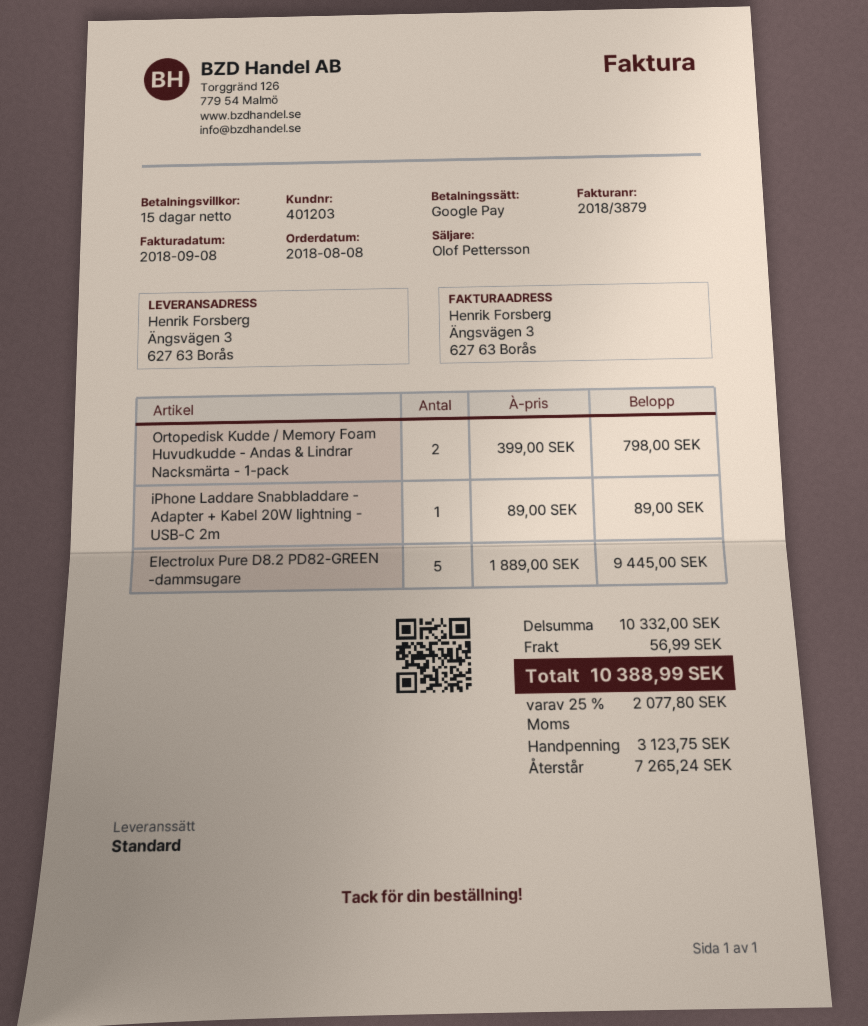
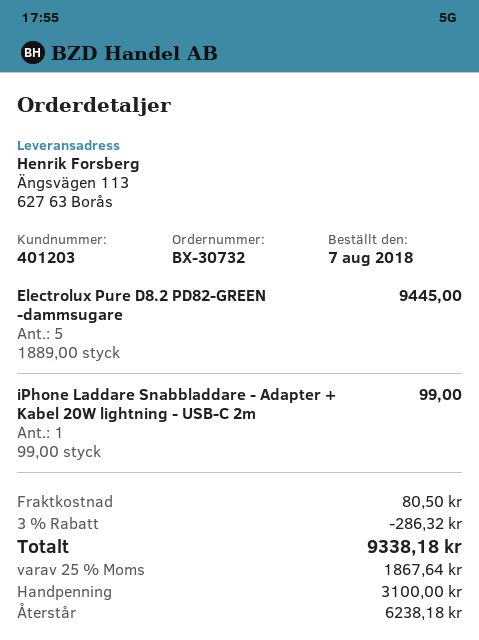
order date: 2018-08-08 -> 2018-08-07
ship to: Ängsvägen 3, 627 63 Borås -> Ängsvägen 113, 627 63 Borås
Ortopedisk Kudde / Memory Foam Huvudkudde - Andas & Lindrar Nacksmärta - 1-pack: 2 x 399.00 = 798.00 -> none
iPhone Laddare Snabbladdare - Adapter + Kabel 20W lightning - USB-C 2m: 1 x 89.00 = 89.00 -> 1 x 99.00 = 99.00
discount: none -> 3% = 286.32
shipping: 56.99 -> 80.50
tax: 25% = 2077.80 -> 25% = 1867.64
total: 10388.99 -> 9338.18
deposit: 3123.75 -> 3100.00
balance: 7265.24 -> 6238.18

